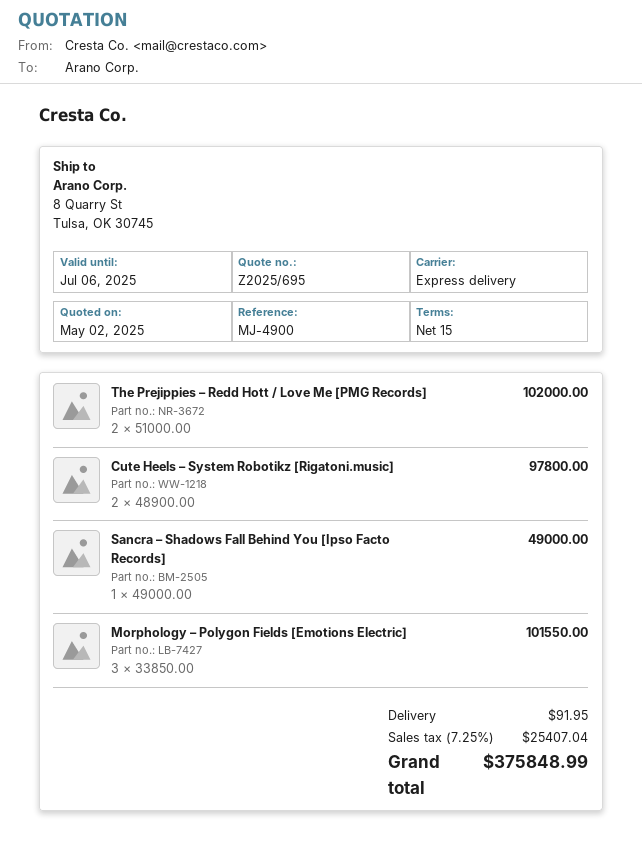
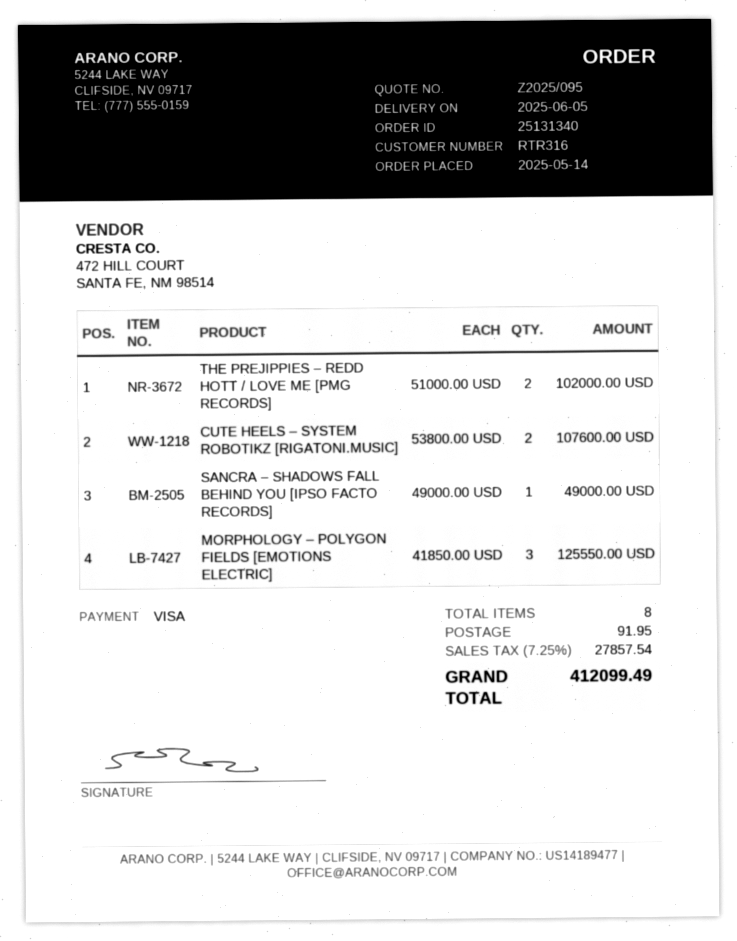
quote number: Z2025/695 -> Z2025/095
Cute Heels – System Robotikz [Rigatoni.music]: 2 x 48900.00 = 97800.00 -> 2 x 53800.00 = 107600.00
Morphology – Polygon Fields [Emotions Electric]: 3 x 33850.00 = 101550.00 -> 3 x 41850.00 = 125550.00
tax: 7.25% = 25407.04 -> 7.25% = 27857.54
total: 375848.99 -> 412099.49

